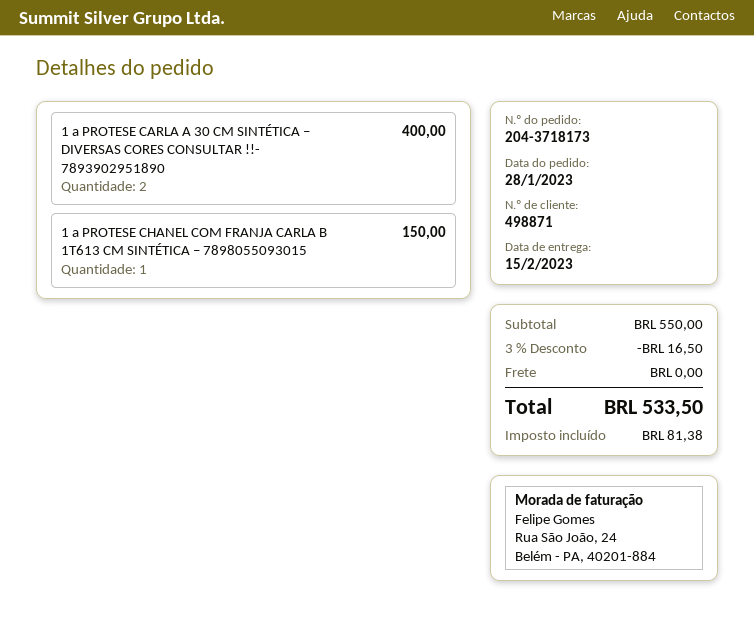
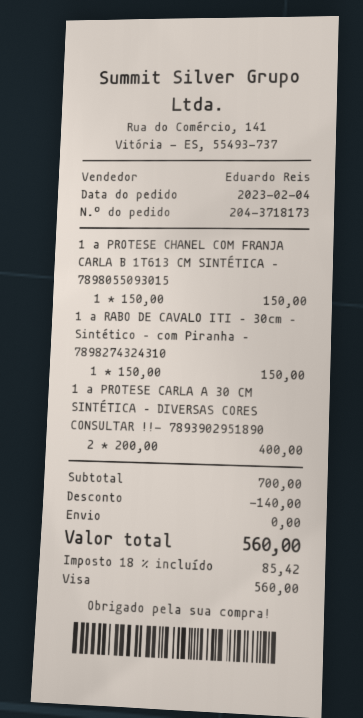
order date: 2023-01-28 -> 2023-02-04
1 a RABO DE CAVALO ITI – 30cm – Sintético – com Piranha – 7898274324310: none -> 1 for 150.00
subtotal: 550.00 -> 700.00
discount: 16.50 -> 140.00
tax: 81.38 -> 85.42
total: 533.50 -> 560.00

